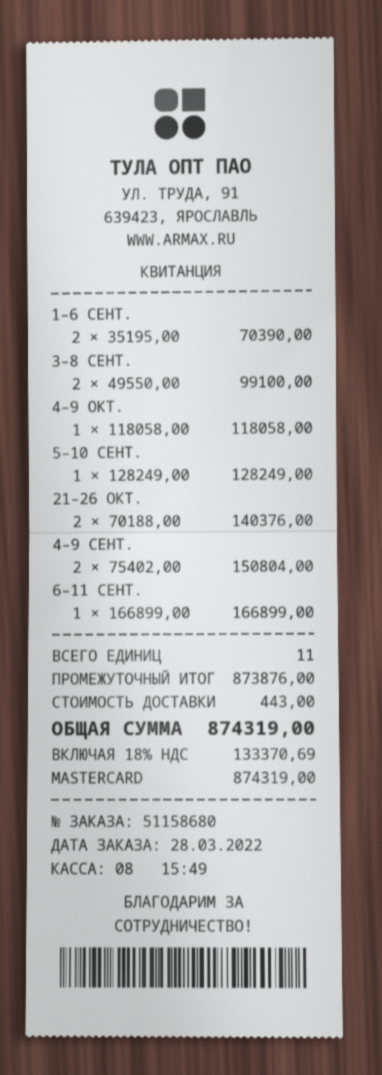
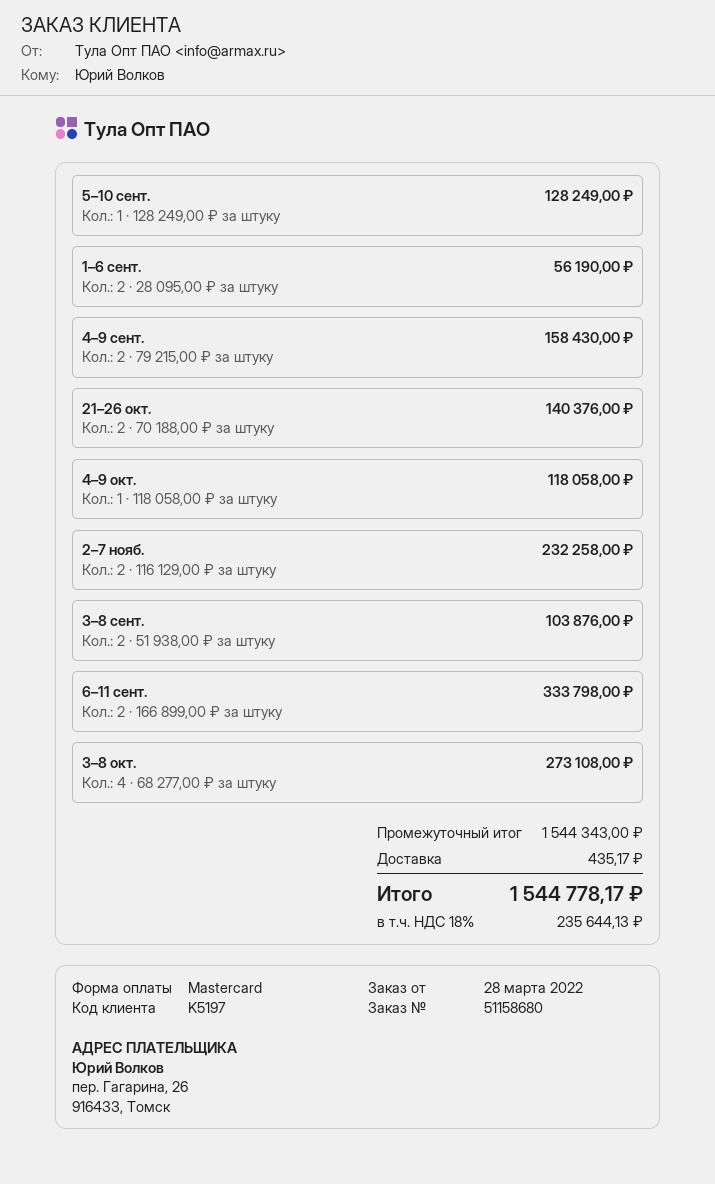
1–6 СЕНТ.: 2 x 35195.00 = 70390.00 -> 2 x 28095.00 = 56190.00
3–8 СЕНТ.: 2 x 49550.00 = 99100.00 -> 2 x 51938.00 = 103876.00
4–9 СЕНТ.: 2 x 75402.00 = 150804.00 -> 2 x 79215.00 = 158430.00
6–11 СЕНТ.: 1 x 166899.00 = 166899.00 -> 2 x 166899.00 = 333798.00
2–7 нояб.: none -> 2 x 116129.00 = 232258.00
3–8 окт.: none -> 4 x 68277.00 = 273108.00
subtotal: 873876.00 -> 1544343.00
shipping: 443.00 -> 435.17
tax: 18% = 133370.69 -> 18% = 235644.13
total: 874319.00 -> 1544778.17

